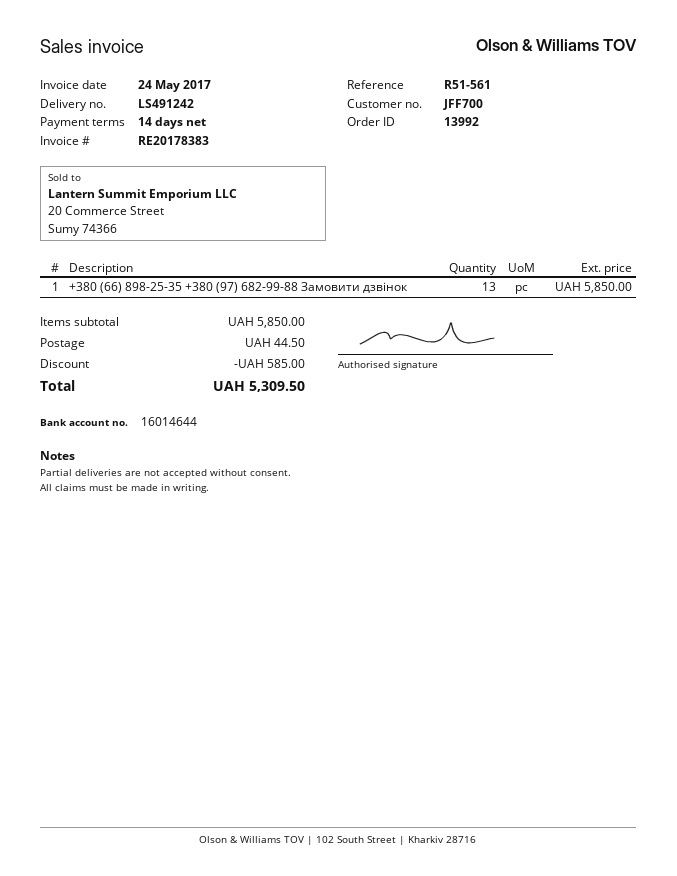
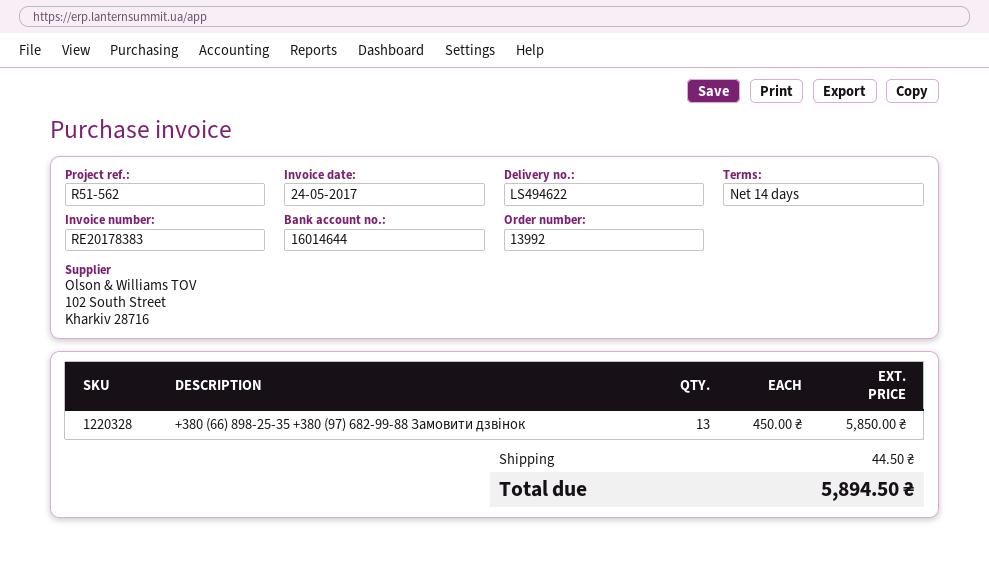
delivery note number: LS491242 -> LS494622
reference: R51-561 -> R51-562
discount: 585.00 -> none
total: 5309.50 -> 5894.50

